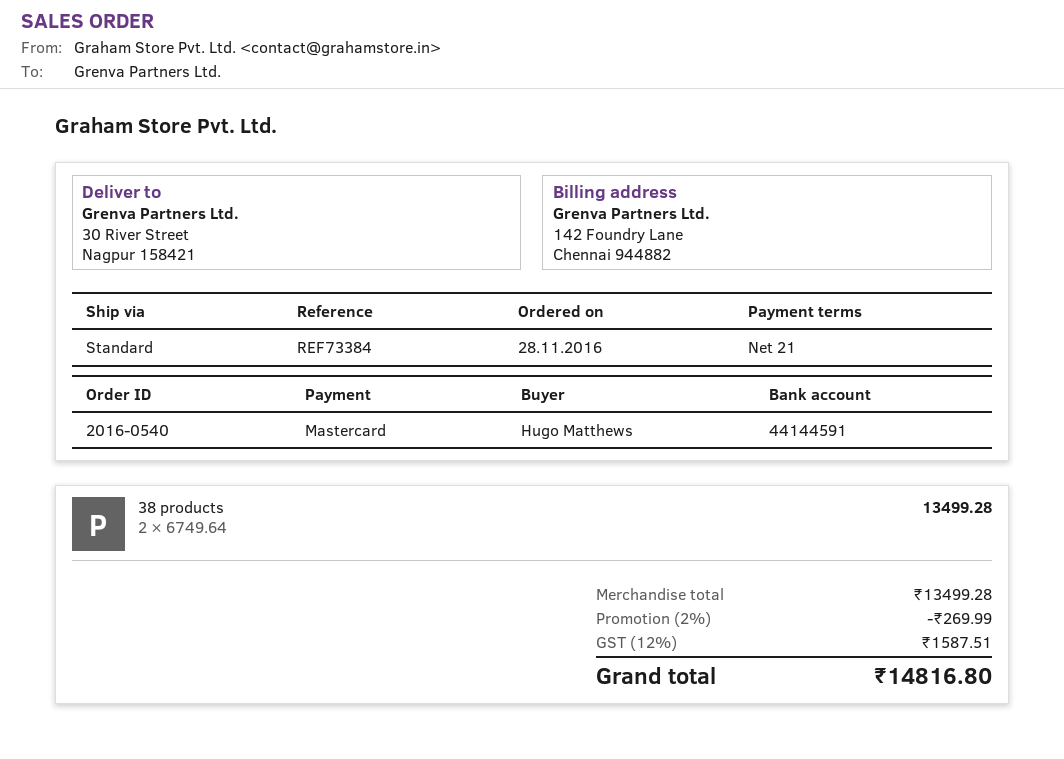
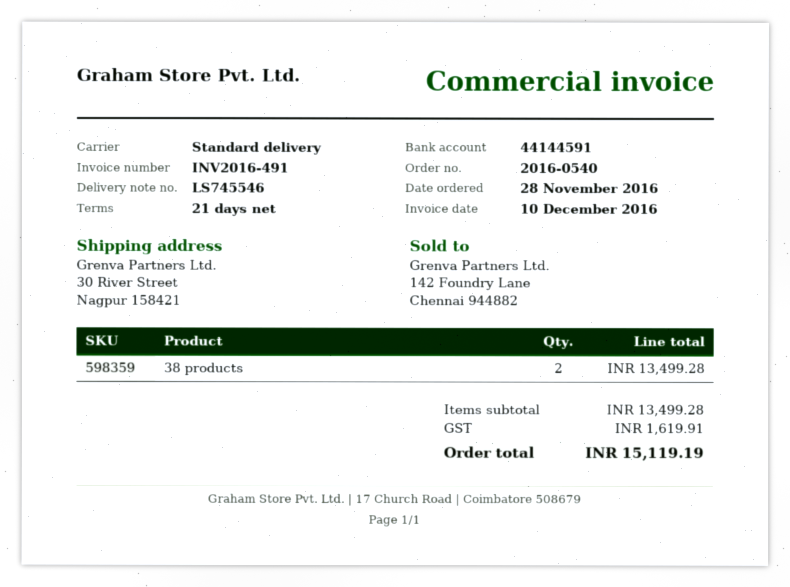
discount: 2% = 269.99 -> none
tax: 1587.51 -> 1619.91
total: 14816.80 -> 15119.19

